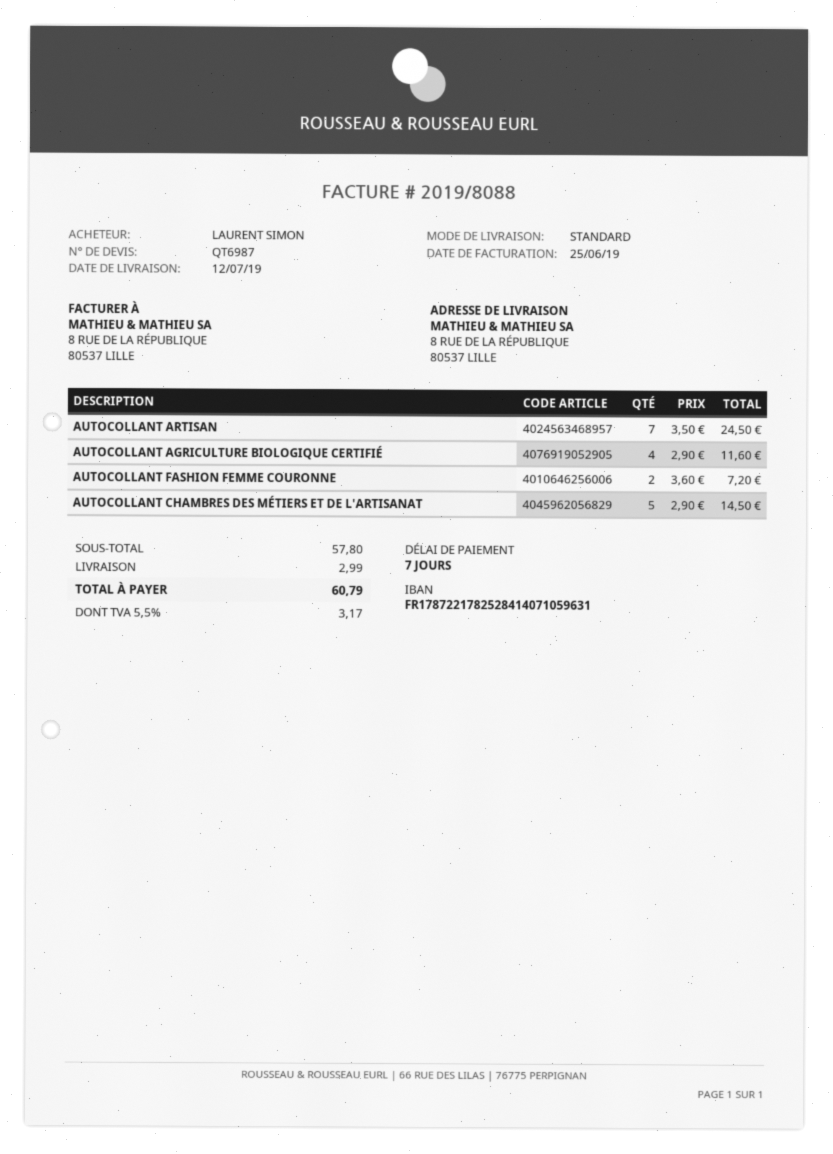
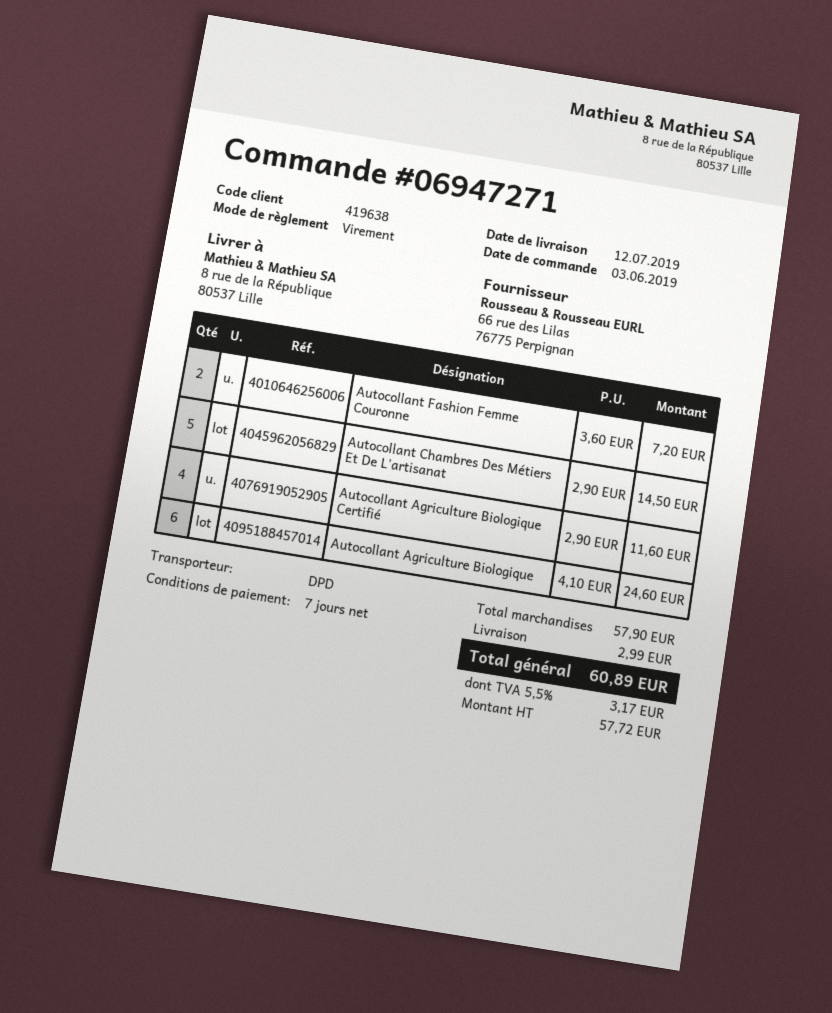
shipping method: standard -> DPD
AUTOCOLLANT ARTISAN: 7 x 3.50 = 24.50 -> none
Autocollant Agriculture Biologique: none -> 6 x 4.10 = 24.60
subtotal: 57.80 -> 57.90
total: 60.79 -> 60.89

